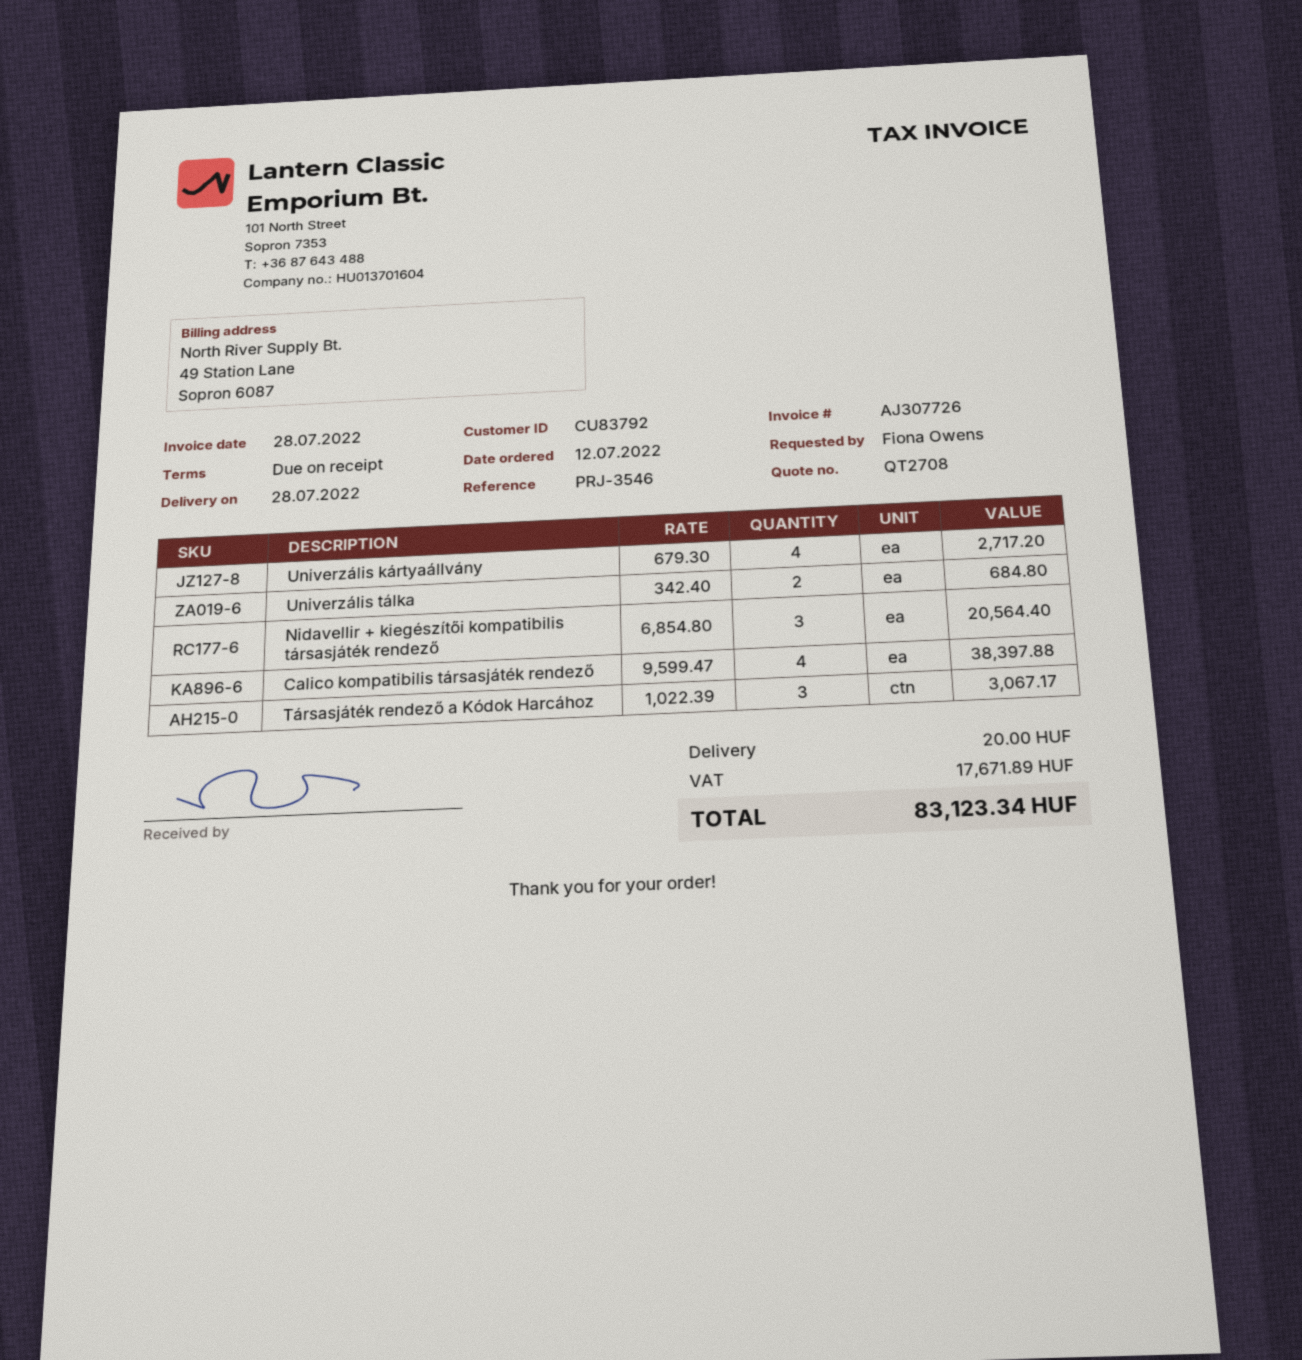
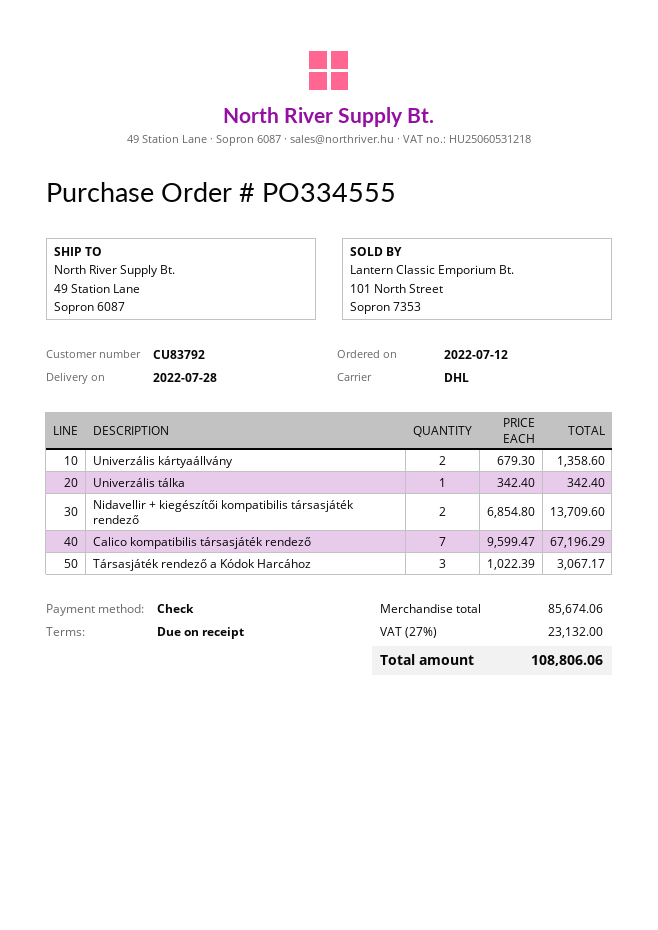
Univerzális kártyaállvány: 4 x 679.30 = 2717.20 -> 2 x 679.30 = 1358.60
Univerzális tálka: 2 x 342.40 = 684.80 -> 1 x 342.40 = 342.40
Nidavellir + kiegészítői kompatibilis társasjáték rendező: 3 x 6854.80 = 20564.40 -> 2 x 6854.80 = 13709.60
Calico kompatibilis társasjáték rendező: 4 x 9599.47 = 38397.88 -> 7 x 9599.47 = 67196.29
shipping: 20.00 -> none
tax: 17671.89 -> 23132.00
total: 83123.34 -> 108806.06

